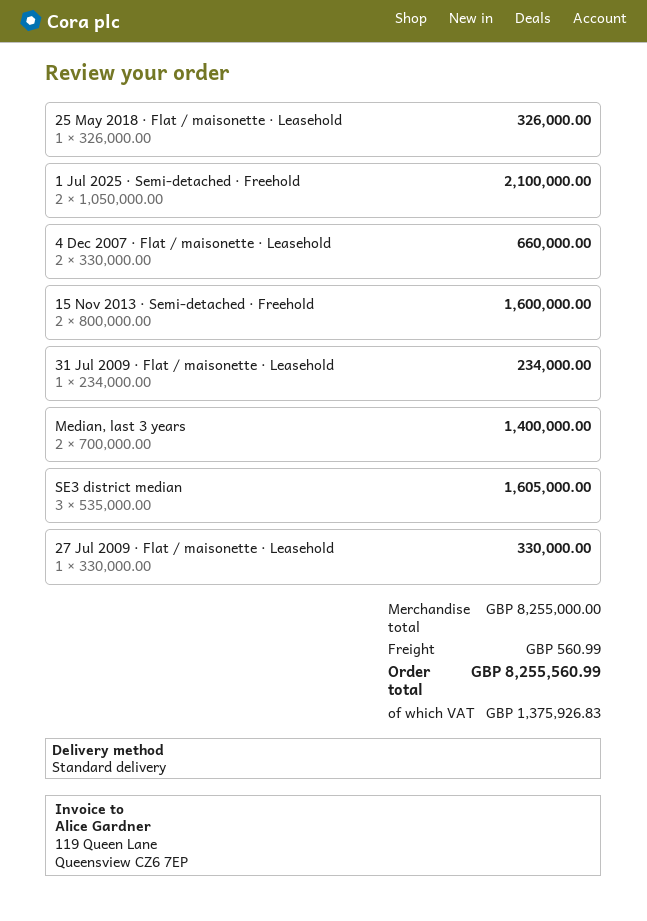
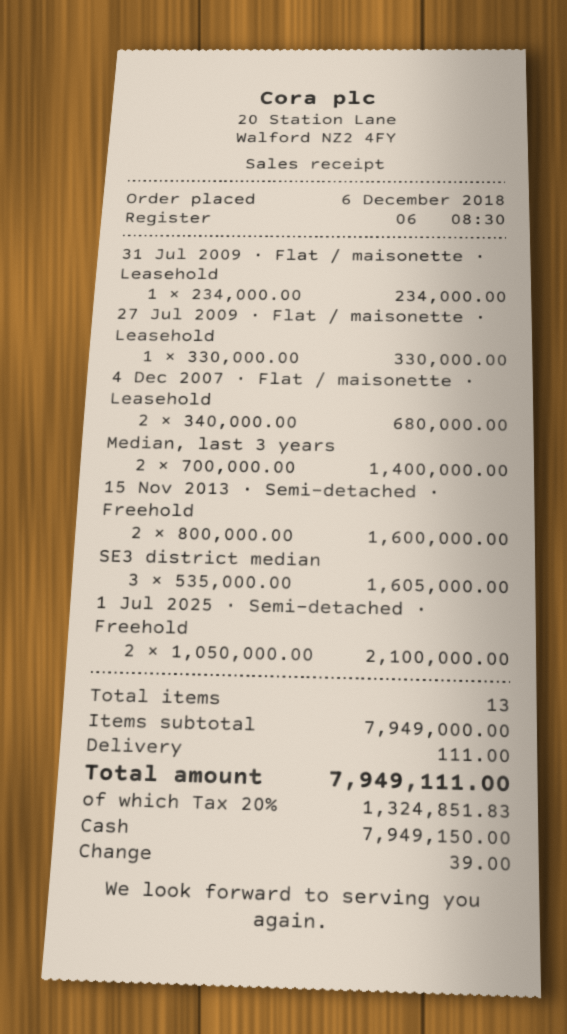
25 May 2018 · Flat / maisonette · Leasehold: 1 x 326000.00 = 326000.00 -> none
4 Dec 2007 · Flat / maisonette · Leasehold: 2 x 330000.00 = 660000.00 -> 2 x 340000.00 = 680000.00
subtotal: 8255000.00 -> 7949000.00
shipping: 560.99 -> 111.00
tax: 1375926.83 -> 1324851.83
total: 8255560.99 -> 7949111.00

